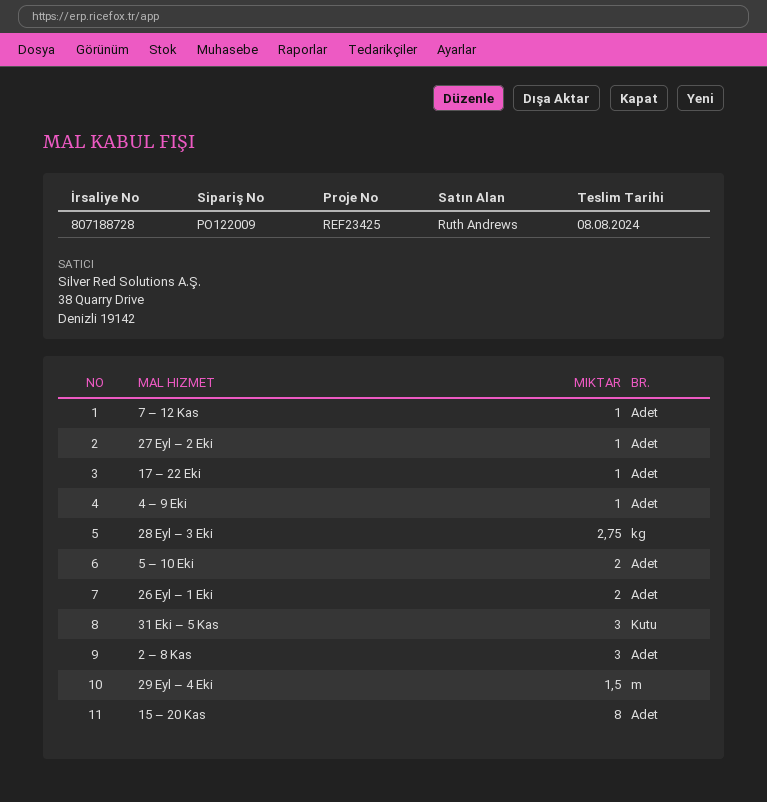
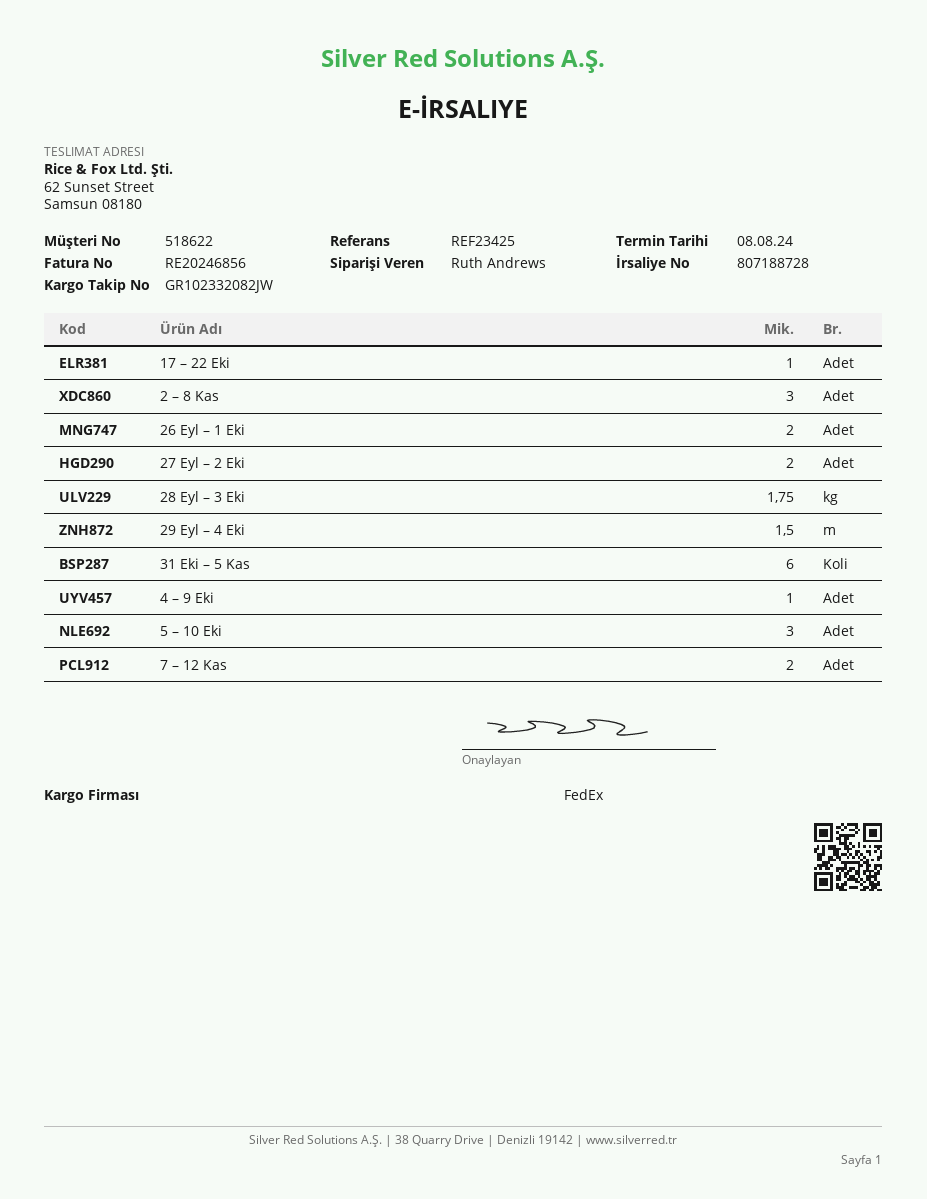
7 – 12 Kas: 1 -> 2
27 Eyl – 2 Eki: 1 -> 2
28 Eyl – 3 Eki: 2.75 -> 1.75
5 – 10 Eki: 2 -> 3
31 Eki – 5 Kas: 3 -> 6
15 – 20 Kas: 8 -> none

